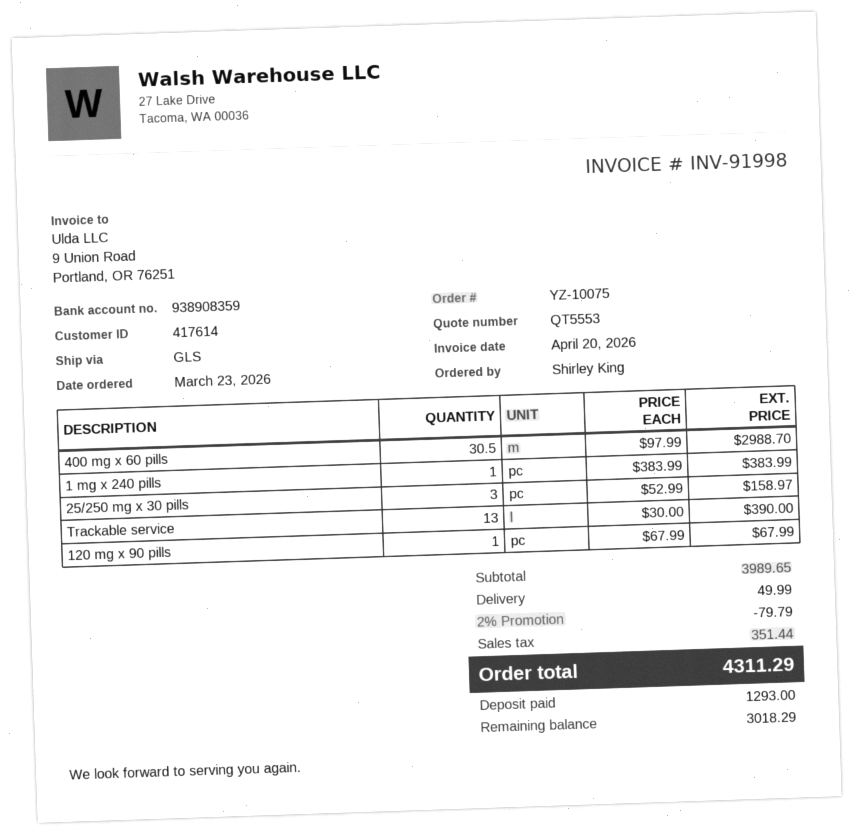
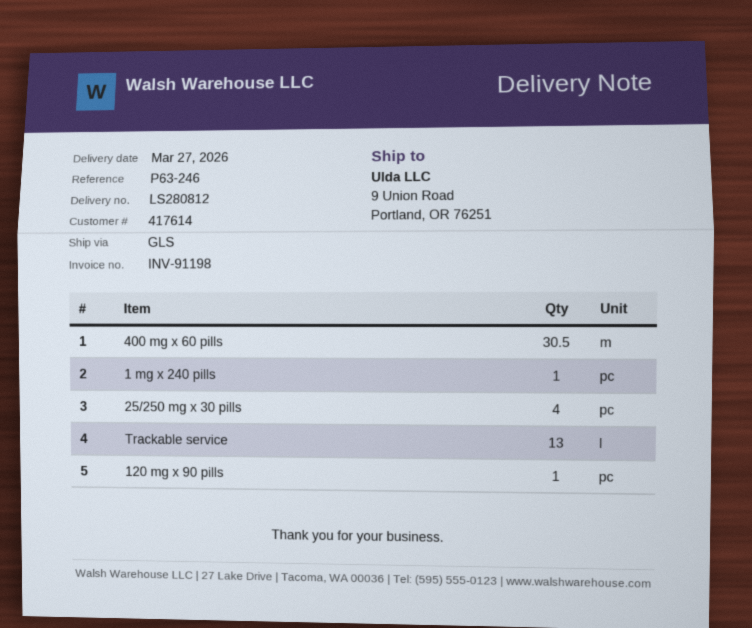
invoice number: INV-91998 -> INV-91198
25/250 mg x 30 pills: 3 -> 4

